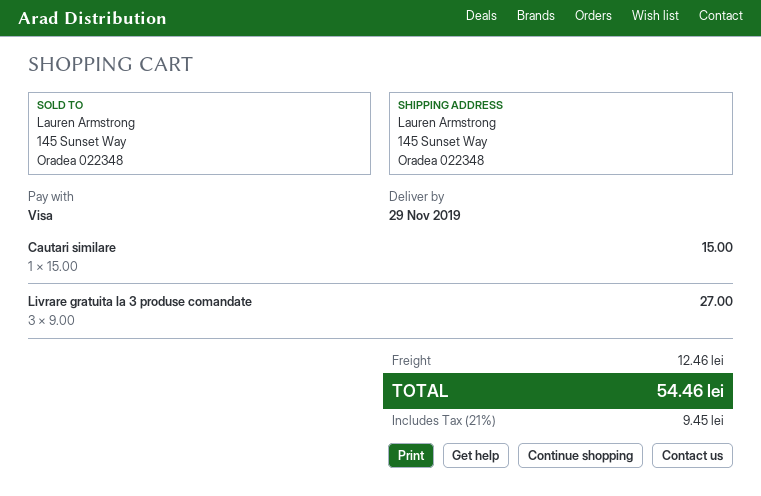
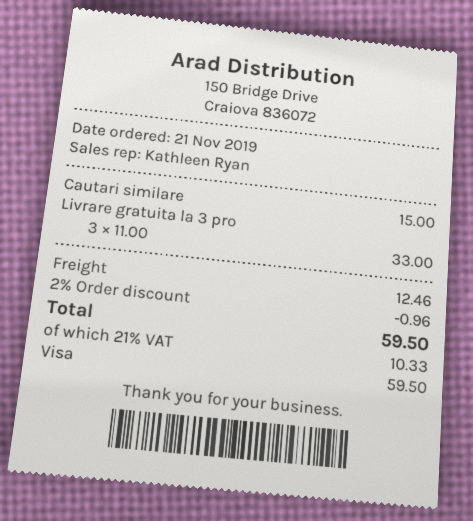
Livrare gratuita la 3 produse comandate: 3 x 9.00 = 27.00 -> 3 x 11.00 = 33.00
discount: none -> 2% = 0.96
tax: 21% = 9.45 -> 21% = 10.33
total: 54.46 -> 59.50

